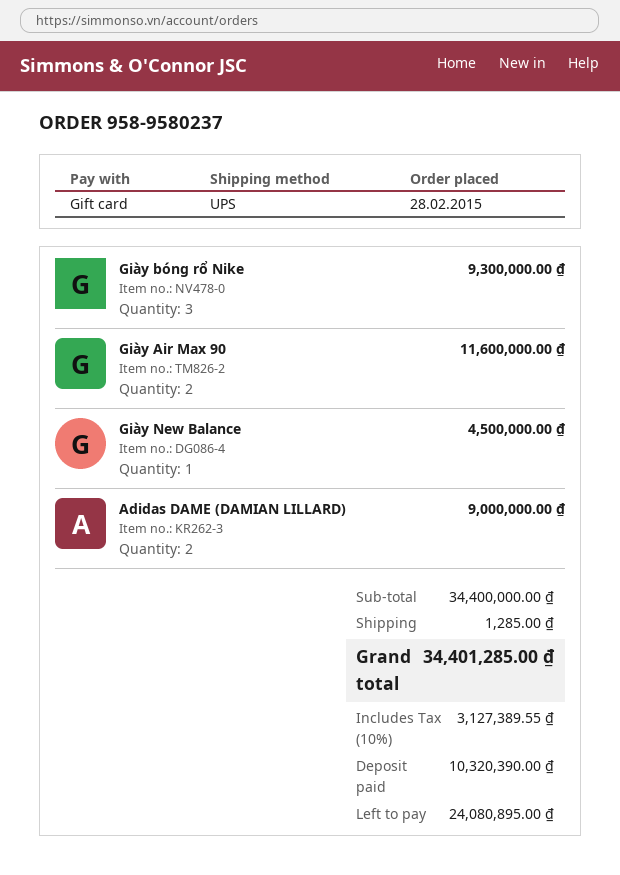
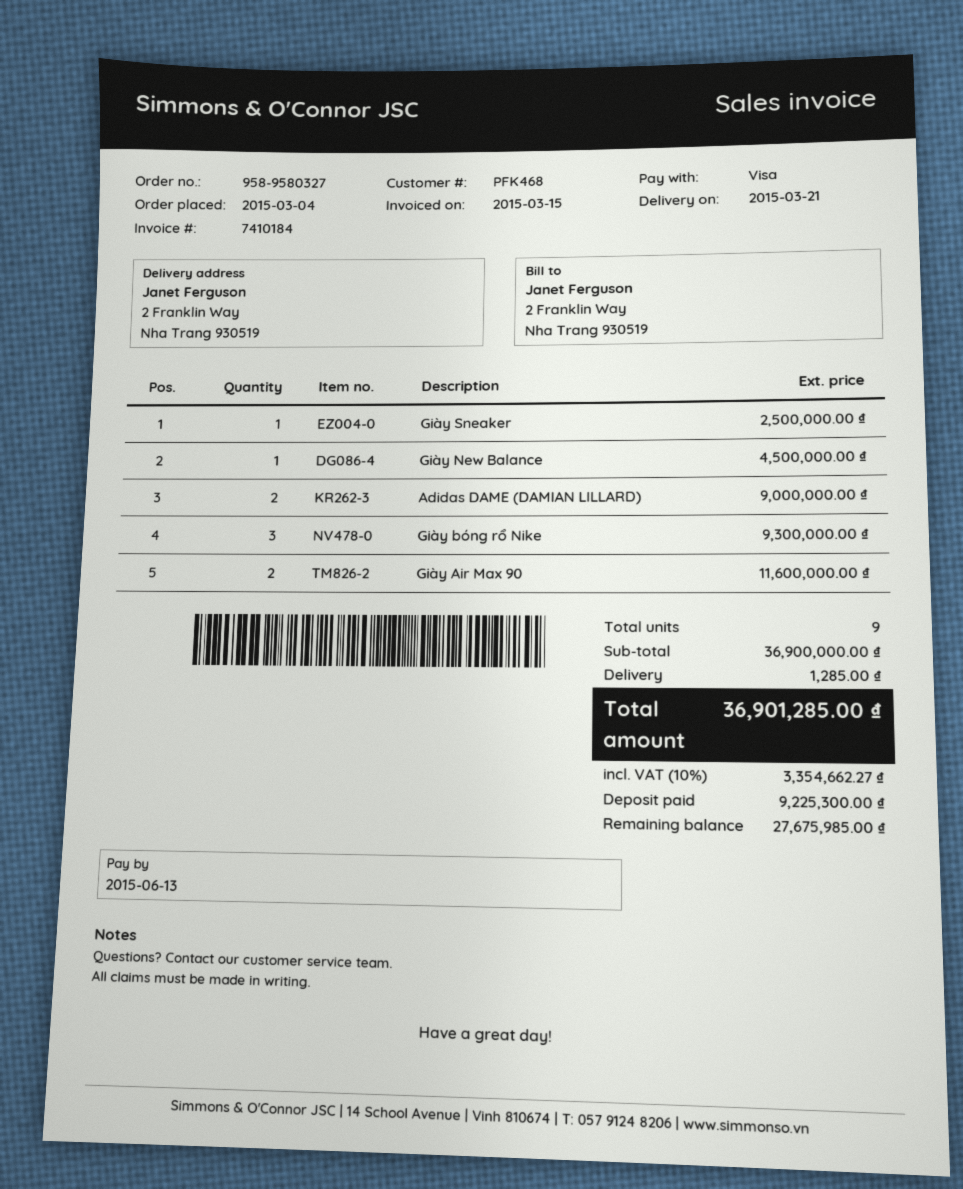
order number: 958-9580237 -> 958-9580327
order date: 2015-02-28 -> 2015-03-04
payment method: gift card -> Visa
Giày Sneaker: none -> 1 for 2500000.00
subtotal: 34400000.00 -> 36900000.00
tax: 10% = 3127389.55 -> 10% = 3354662.27
total: 34401285.00 -> 36901285.00
deposit: 10320390.00 -> 9225300.00
balance: 24080895.00 -> 27675985.00

